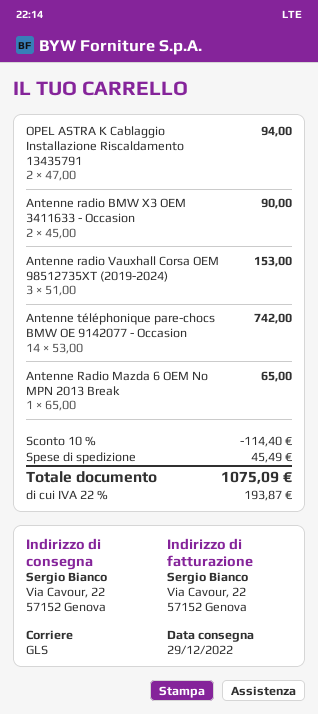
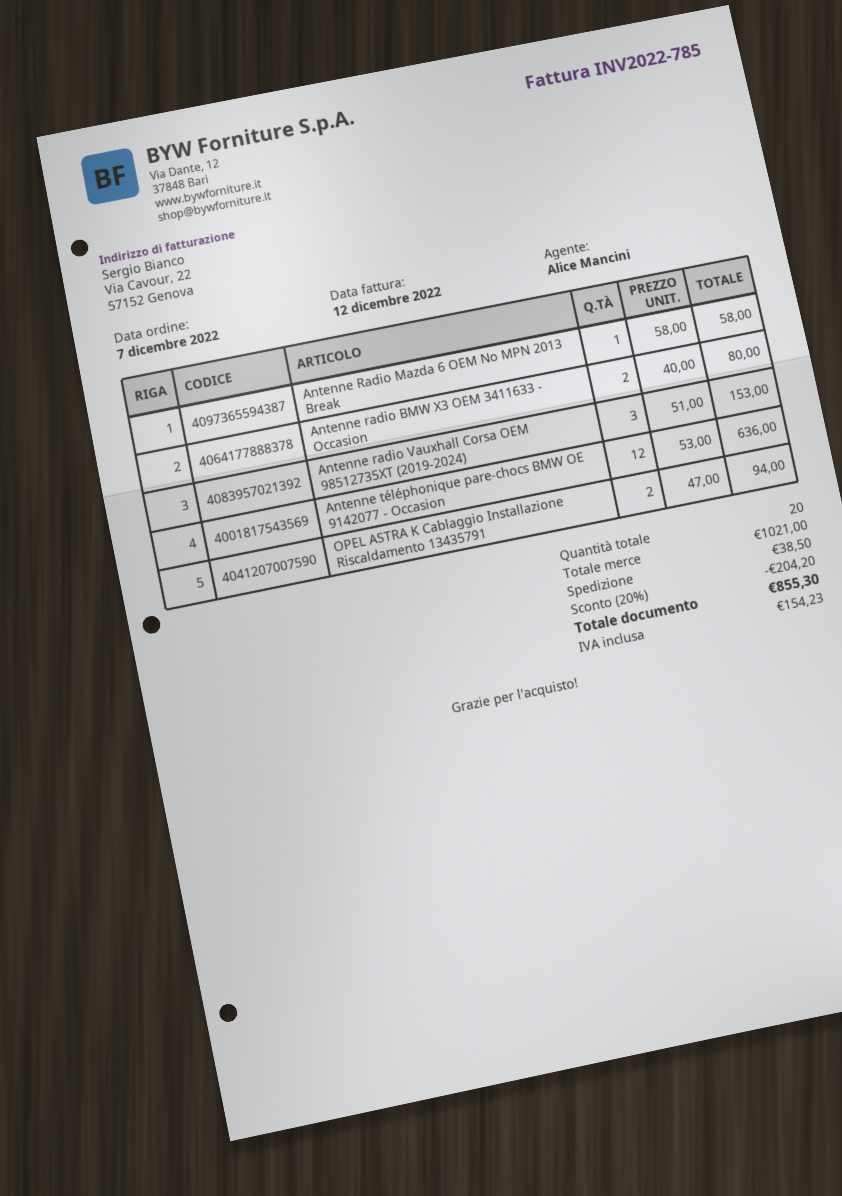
Antenne radio BMW X3 OEM 3411633 - Occasion: 2 x 45.00 = 90.00 -> 2 x 40.00 = 80.00
Antenne téléphonique pare-chocs BMW OE 9142077 - Occasion: 14 x 53.00 = 742.00 -> 12 x 53.00 = 636.00
Antenne Radio Mazda 6 OEM No MPN 2013 Break: 1 x 65.00 = 65.00 -> 1 x 58.00 = 58.00
discount: 10% = 114.40 -> 20% = 204.20
shipping: 45.49 -> 38.50
tax: 193.87 -> 154.23
total: 1075.09 -> 855.30

